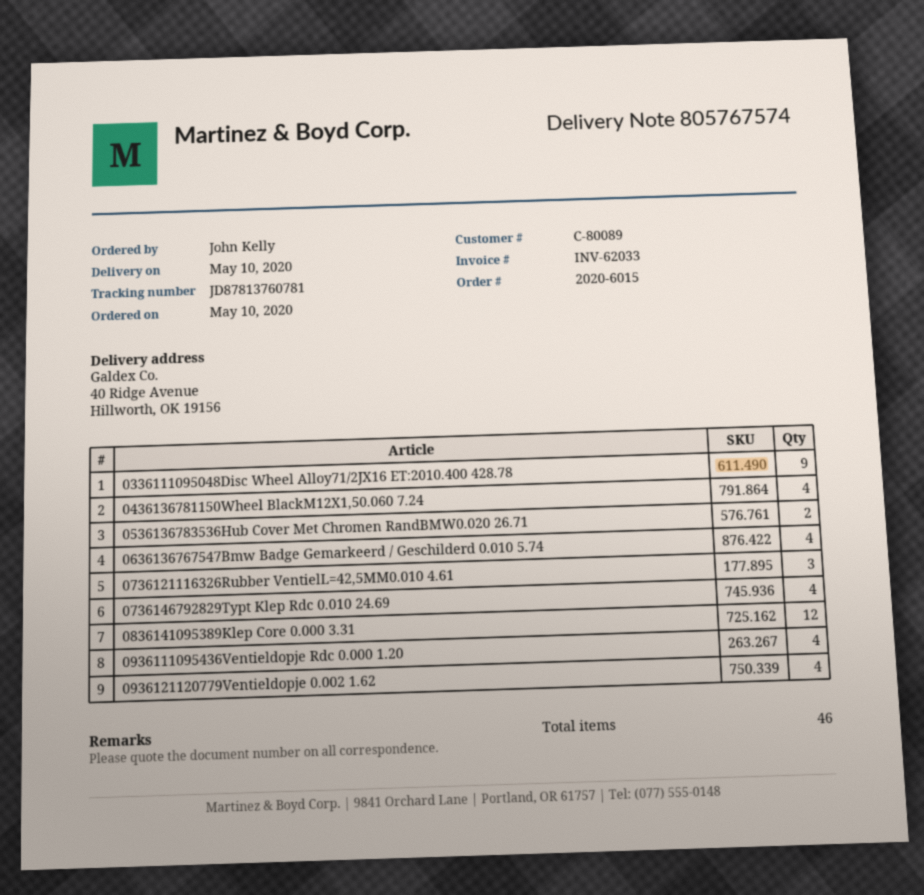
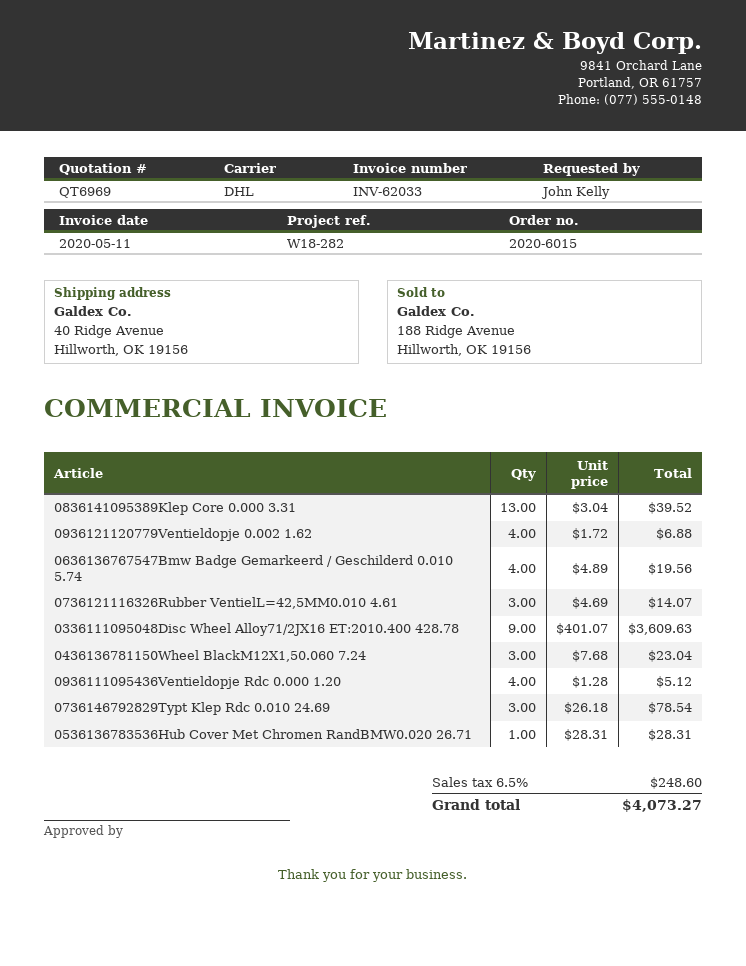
0436136781150Wheel BlackM12X1,50.060 7.24: 4 -> 3
0536136783536Hub Cover Met Chromen RandBMW0.020 26.71: 2 -> 1
0736146792829Typt Klep Rdc 0.010 24.69: 4 -> 3
0836141095389Klep Core 0.000 3.31: 12 -> 13

